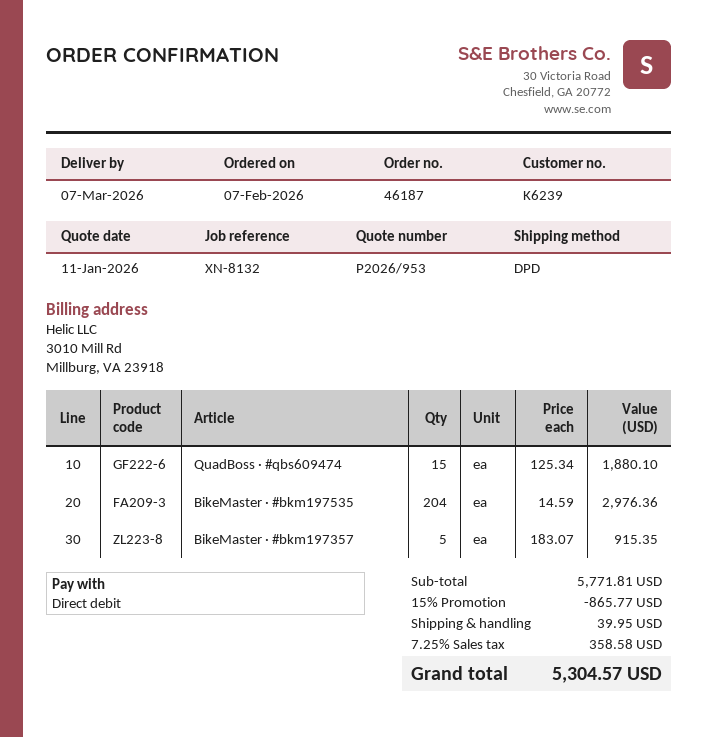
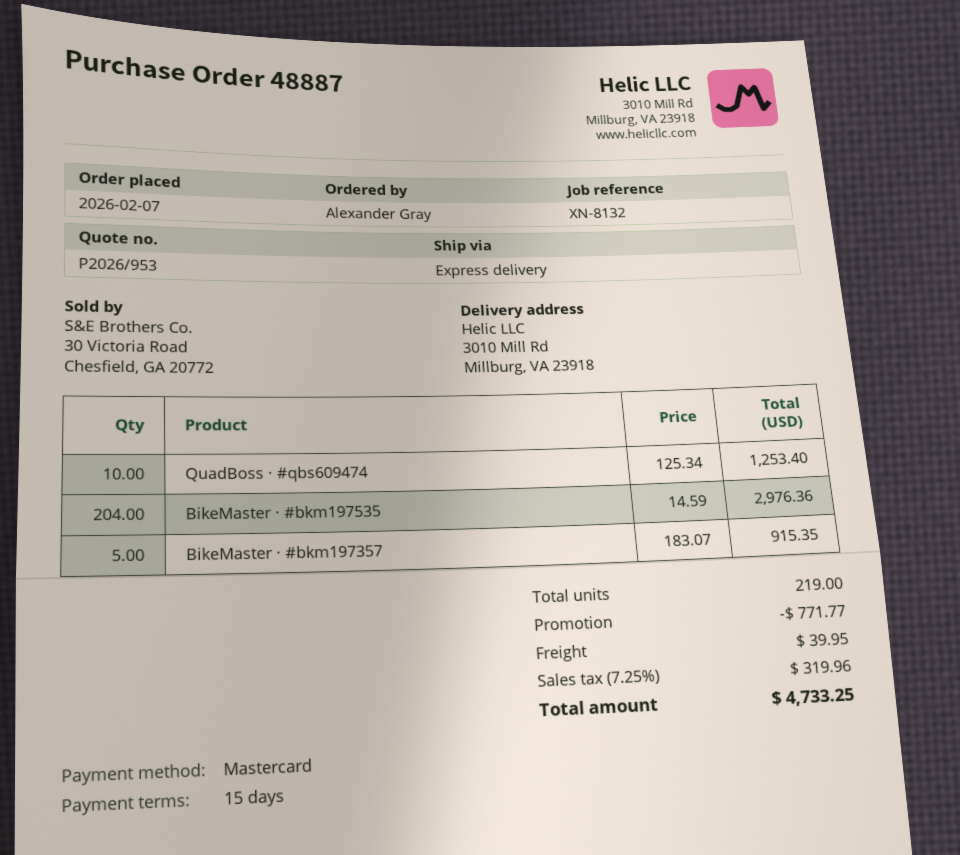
order number: 46187 -> 48887
payment method: direct debit -> Mastercard
shipping method: DPD -> express
QuadBoss · #qbs609474: 15 x 125.34 = 1880.10 -> 10 x 125.34 = 1253.40
discount: 865.77 -> 771.77
tax: 7.25% = 358.58 -> 7.25% = 319.96
total: 5304.57 -> 4733.25

